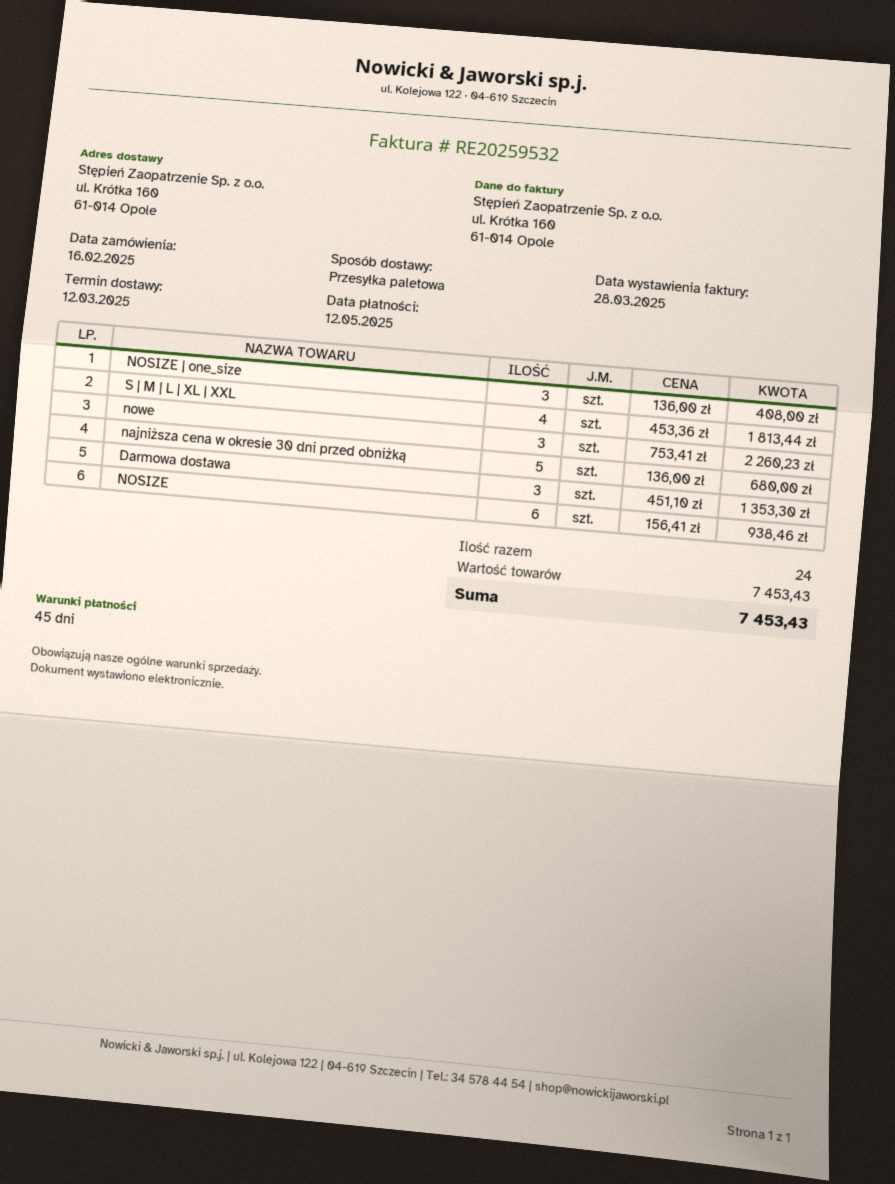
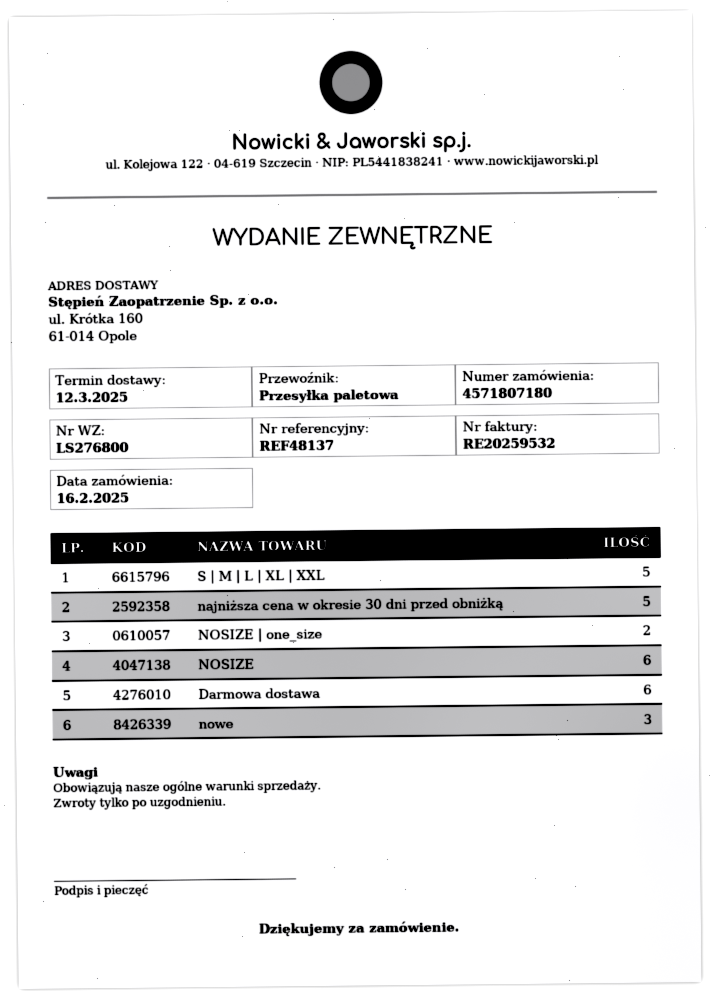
NOSIZE | one_size: 3 -> 2
S | M | L | XL | XXL: 4 -> 5
Darmowa dostawa: 3 -> 6

